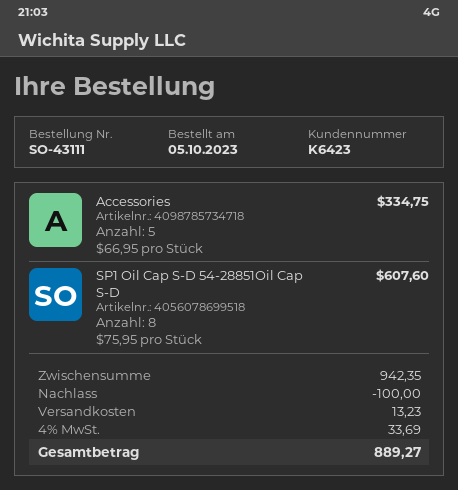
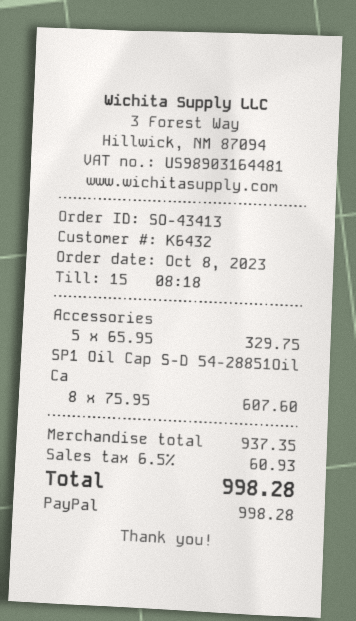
order number: SO-43111 -> SO-43413
order date: 2023-10-05 -> 2023-10-08
customer number: K6423 -> K6432
Accessories: 5 x 66.95 = 334.75 -> 5 x 65.95 = 329.75
subtotal: 942.35 -> 937.35
discount: 100.00 -> none
shipping: 13.23 -> none
tax: 4% = 33.69 -> 6.5% = 60.93
total: 889.27 -> 998.28

